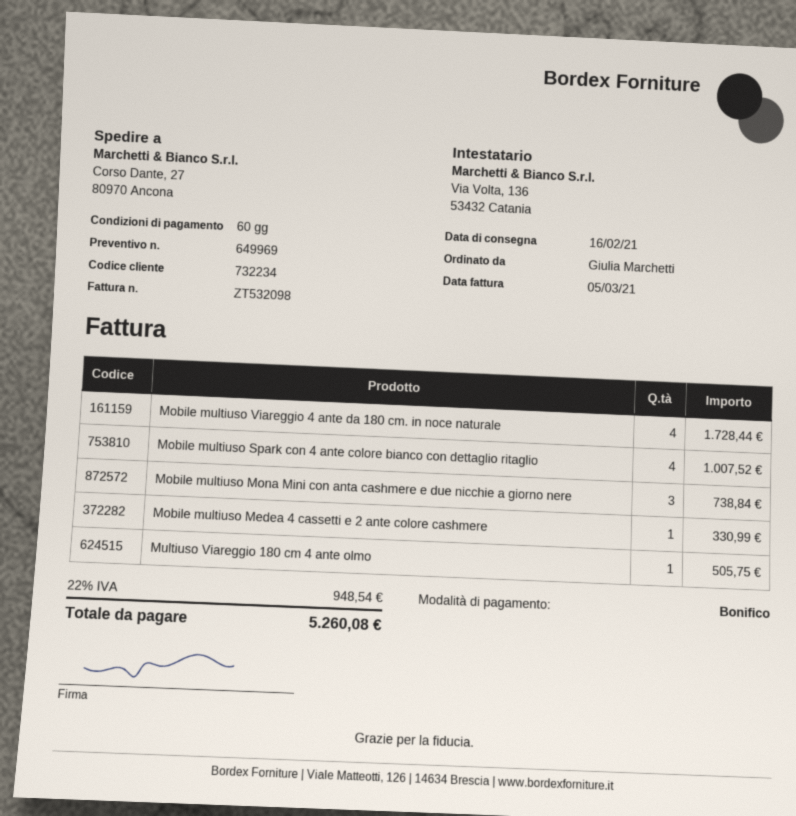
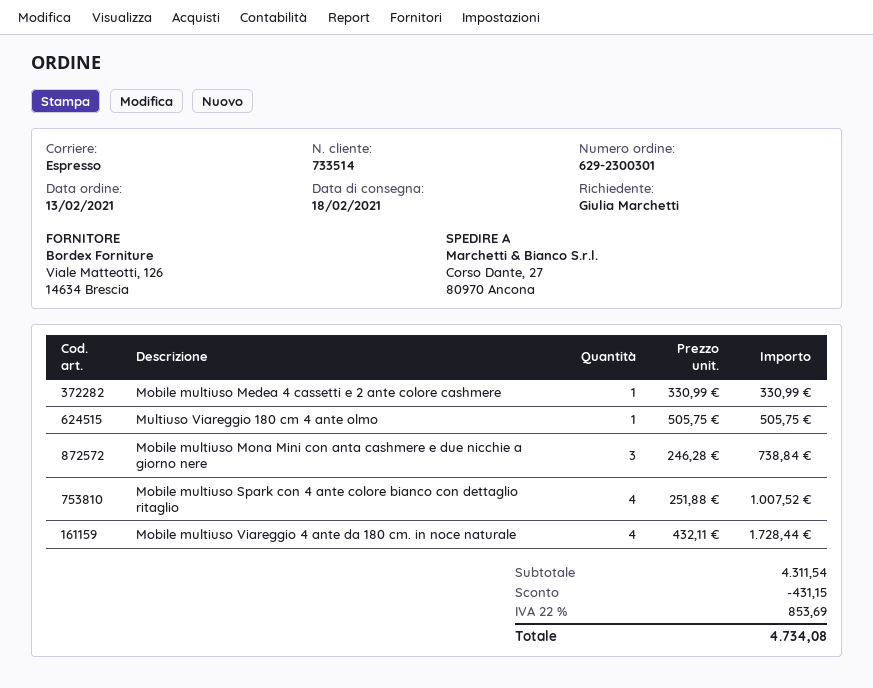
delivery date: 2021-02-16 -> 2021-02-18
customer number: 732234 -> 733514
discount: none -> 431.15
tax: 22% = 948.54 -> 22% = 853.69
total: 5260.08 -> 4734.08

